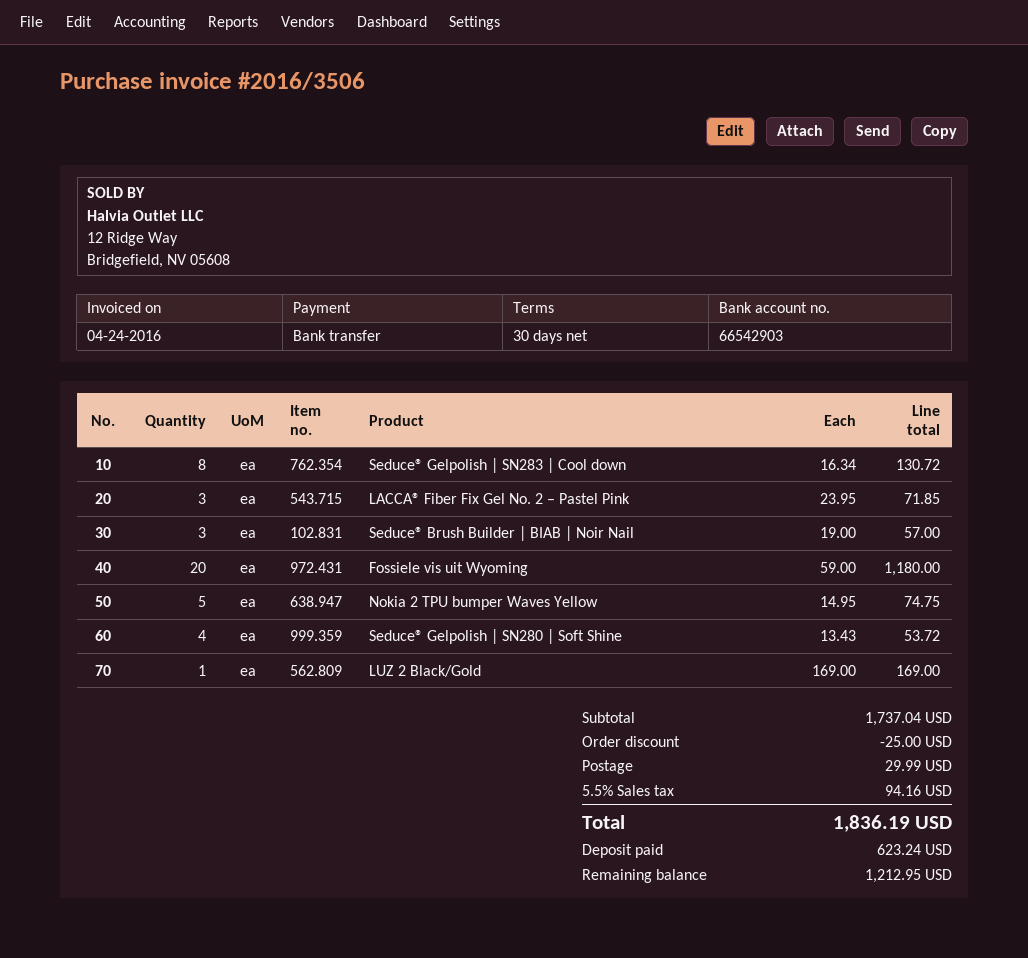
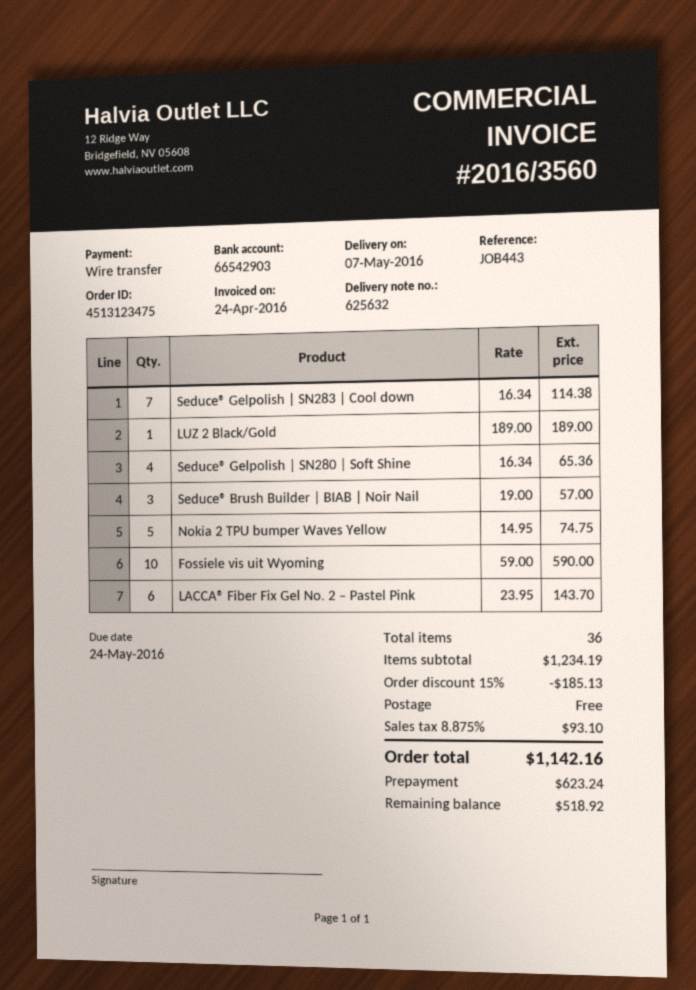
invoice number: 2016/3506 -> 2016/3560
Seduce® Gelpolish | SN283 | Cool down: 8 x 16.34 = 130.72 -> 7 x 16.34 = 114.38
LACCA® Fiber Fix Gel No. 2 – Pastel Pink: 3 x 23.95 = 71.85 -> 6 x 23.95 = 143.70
Fossiele vis uit Wyoming: 20 x 59.00 = 1180.00 -> 10 x 59.00 = 590.00
Seduce® Gelpolish | SN280 | Soft Shine: 4 x 13.43 = 53.72 -> 4 x 16.34 = 65.36
LUZ 2 Black/Gold: 1 x 169.00 = 169.00 -> 1 x 189.00 = 189.00
subtotal: 1737.04 -> 1234.19
discount: 25.00 -> 185.13
shipping: 29.99 -> 0.00
tax: 5.5% = 94.16 -> 8.875% = 93.10
total: 1836.19 -> 1142.16
balance: 1212.95 -> 518.92

